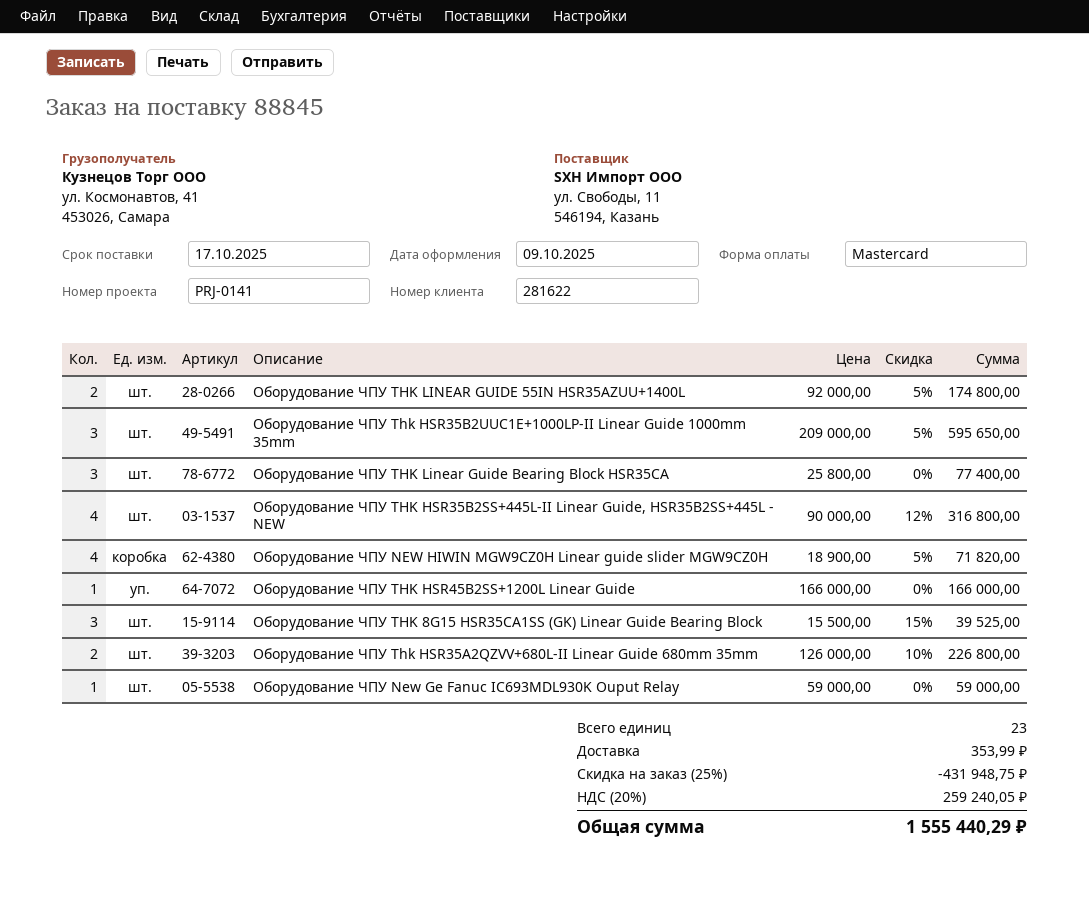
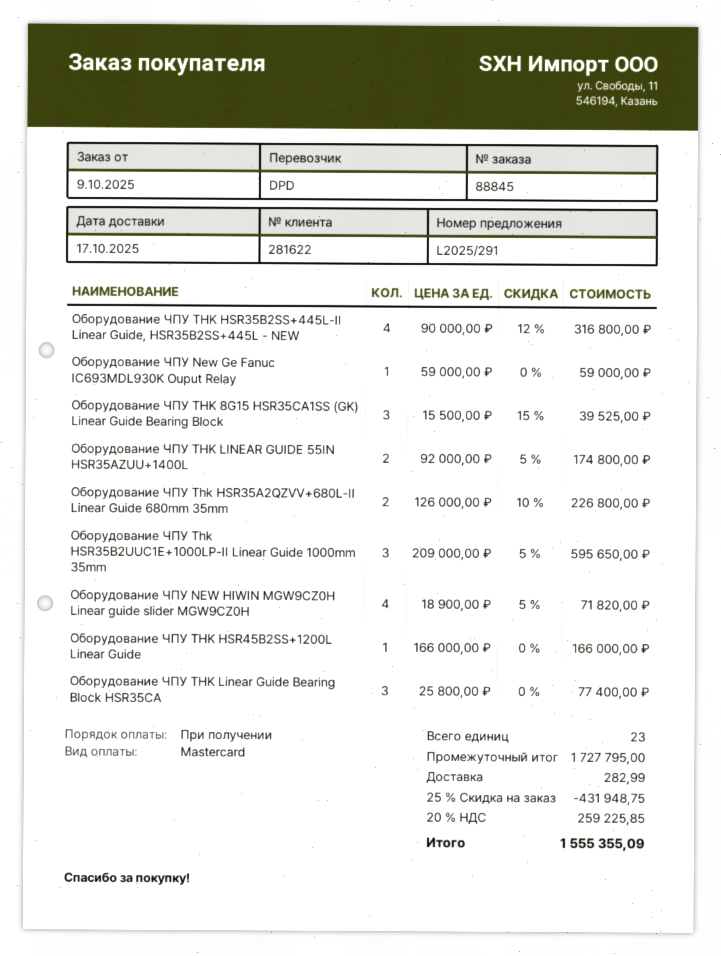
shipping: 353.99 -> 282.99
tax: 20% = 259240.05 -> 20% = 259225.85
total: 1555440.29 -> 1555355.09

